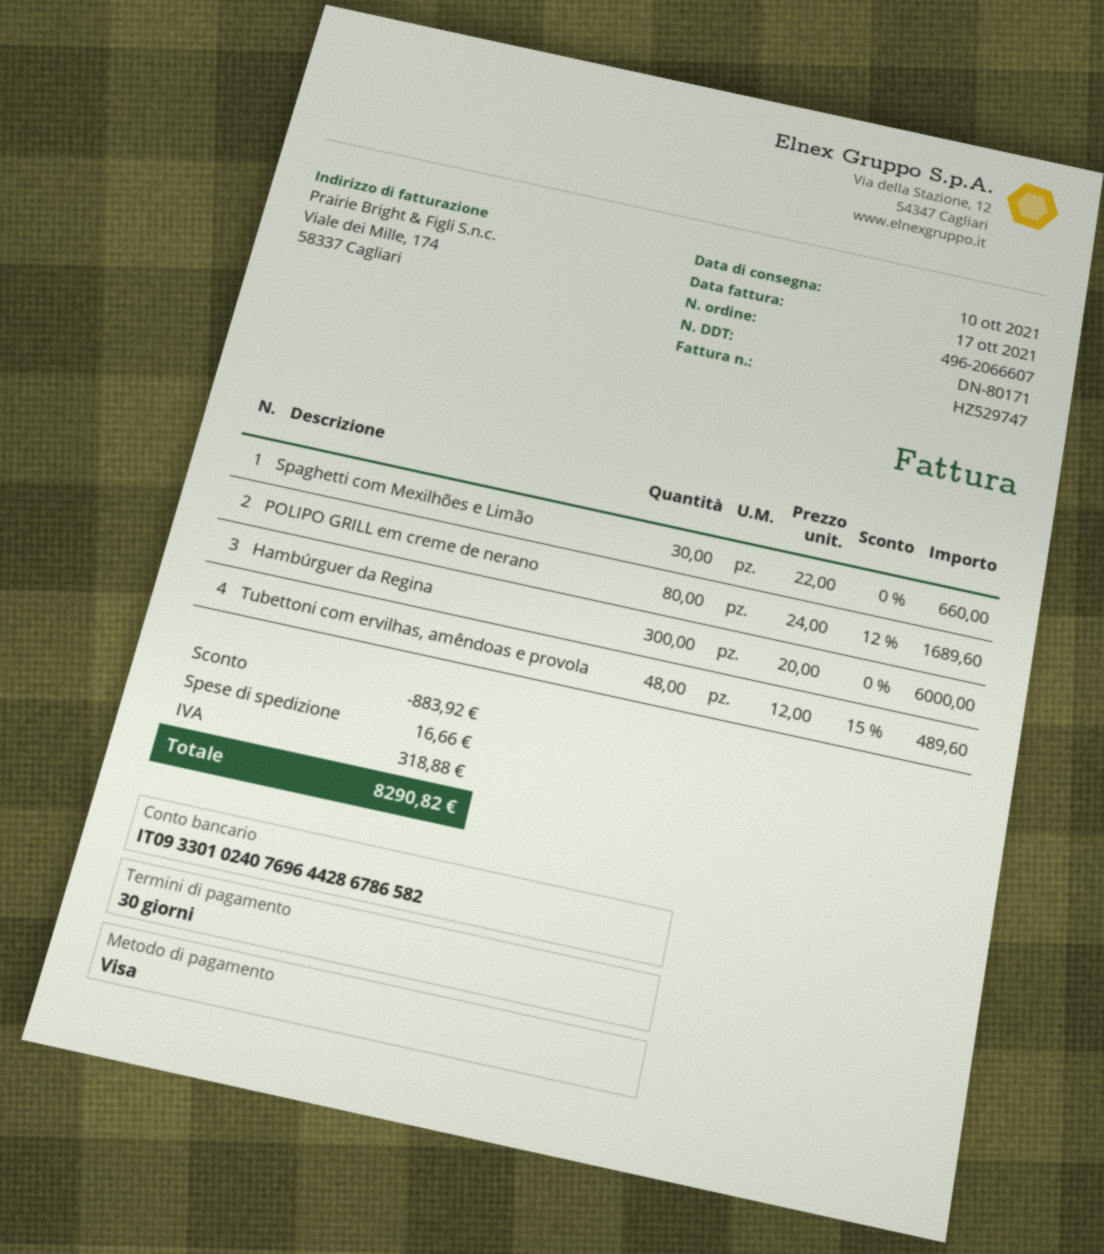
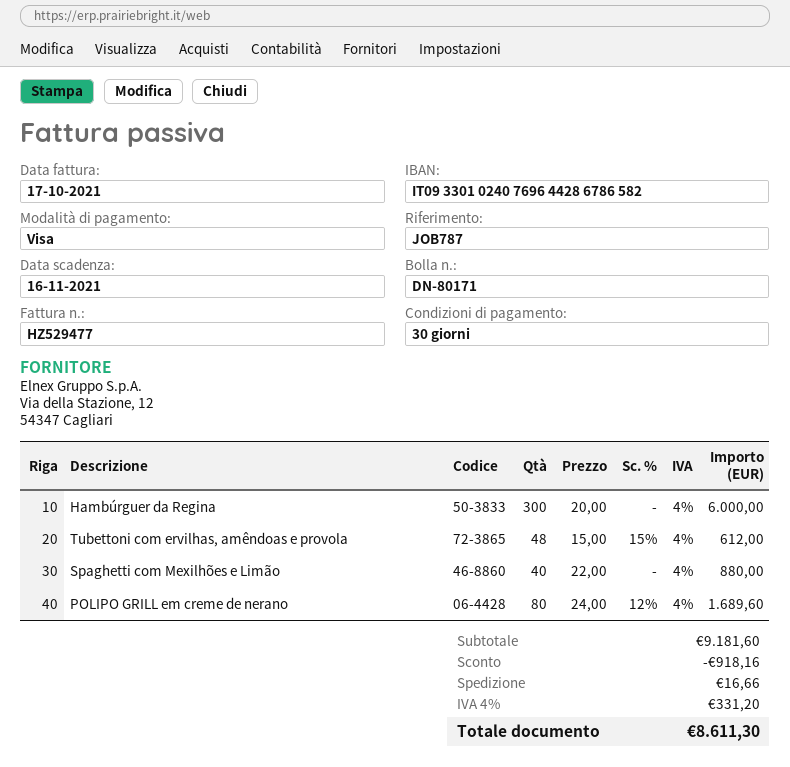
invoice number: HZ529747 -> HZ529477
Spaghetti com Mexilhões e Limão: 30 x 22.00 = 660.00 -> 40 x 22.00 = 880.00
Tubettoni com ervilhas, amêndoas e provola: 48 x 12.00 - 15% = 489.60 -> 48 x 15.00 - 15% = 612.00
discount: 883.92 -> 918.16
tax: 318.88 -> 331.20
total: 8290.82 -> 8611.30

